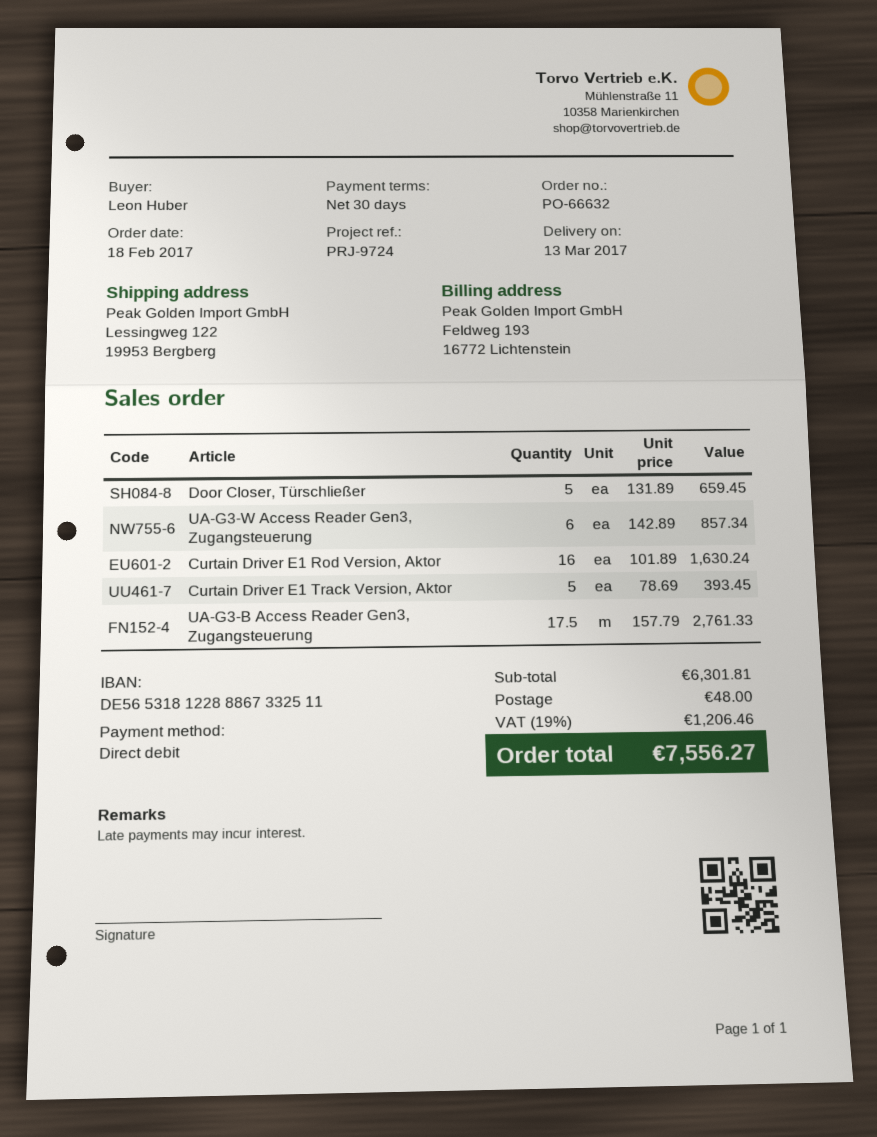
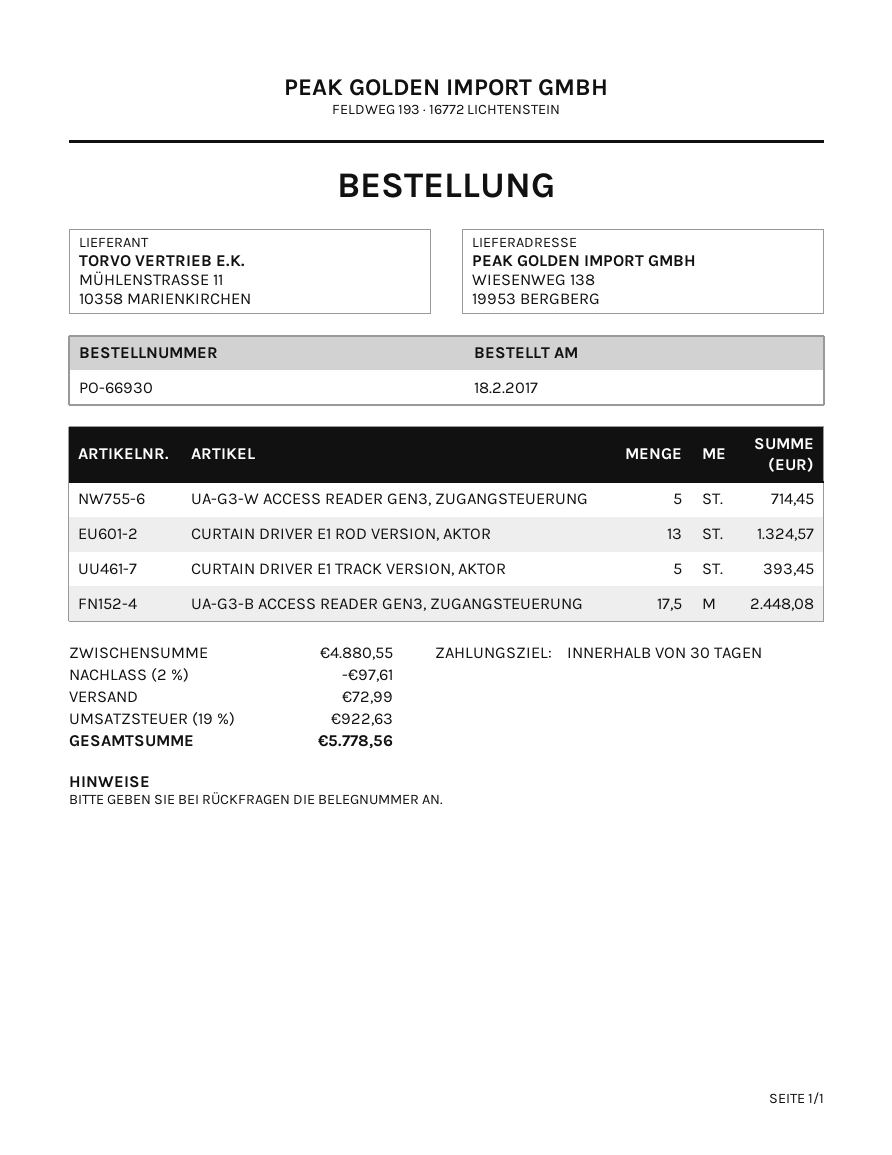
order number: PO-66632 -> PO-66930
ship to: Lessingweg 122, 19953 Bergberg -> WIESENWEG 138, 19953 BERGBERG
Door Closer, Türschließer: 5 for 659.45 -> none
UA-G3-W Access Reader Gen3, Zugangsteuerung: 6 for 857.34 -> 5 for 714.45
Curtain Driver E1 Rod Version, Aktor: 16 for 1630.24 -> 13 for 1324.57
UA-G3-B Access Reader Gen3, Zugangsteuerung: 17.5 for 2761.33 -> 17.5 for 2448.08
subtotal: 6301.81 -> 4880.55
discount: none -> 2% = 97.61
shipping: 48.00 -> 72.99
tax: 19% = 1206.46 -> 19% = 922.63
total: 7556.27 -> 5778.56

